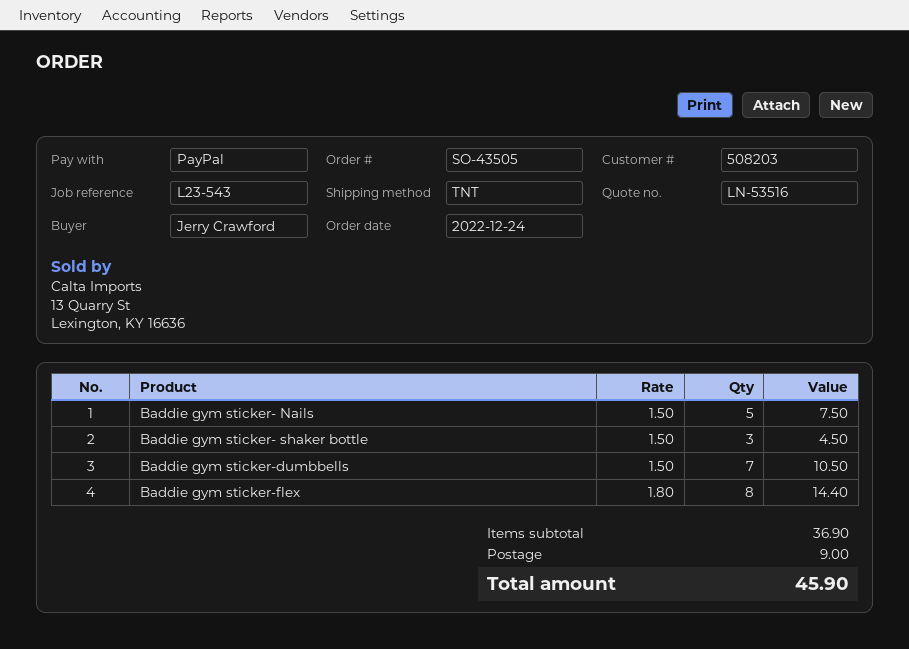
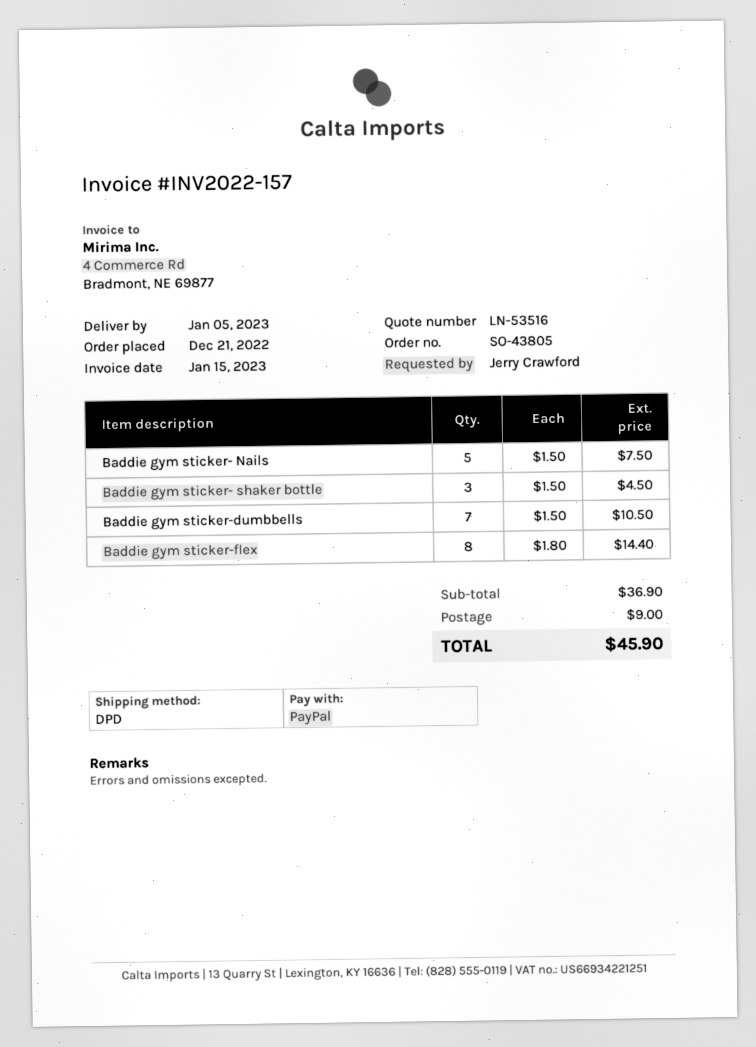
order number: SO-43505 -> SO-43805
order date: 2022-12-24 -> 2022-12-21
shipping method: TNT -> DPD

